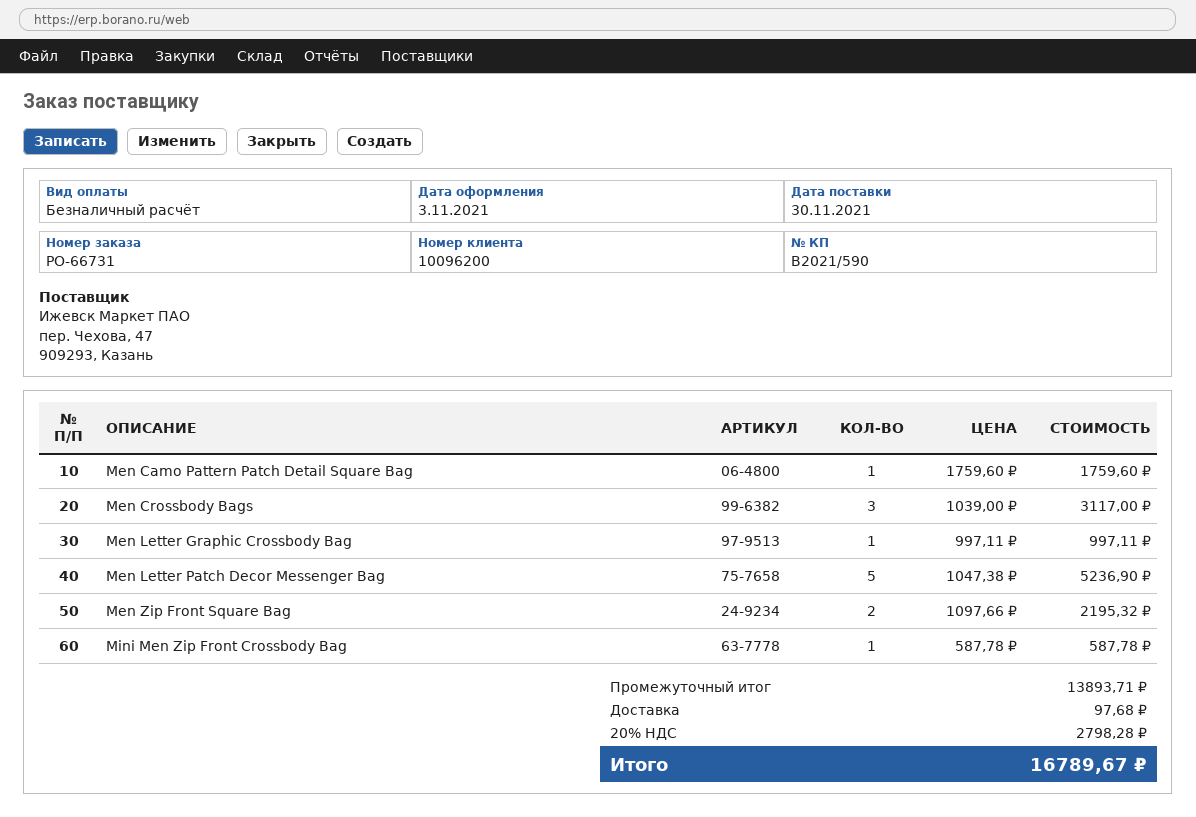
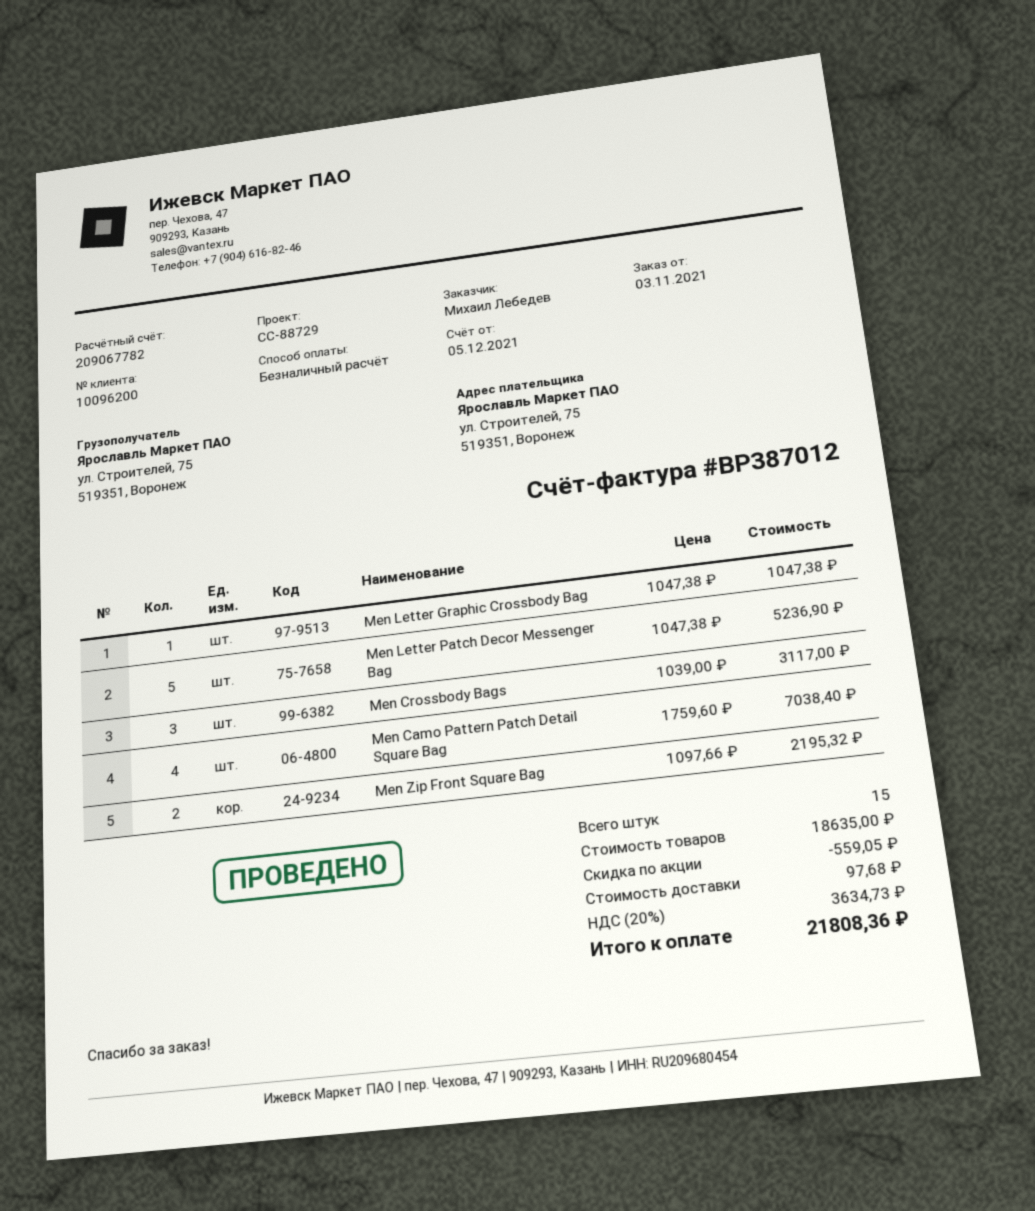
Men Camo Pattern Patch Detail Square Bag: 1 x 1759.60 = 1759.60 -> 4 x 1759.60 = 7038.40
Men Letter Graphic Crossbody Bag: 1 x 997.11 = 997.11 -> 1 x 1047.38 = 1047.38
Mini Men Zip Front Crossbody Bag: 1 x 587.78 = 587.78 -> none
subtotal: 13893.71 -> 18635.00
discount: none -> 559.05
tax: 20% = 2798.28 -> 20% = 3634.73
total: 16789.67 -> 21808.36

